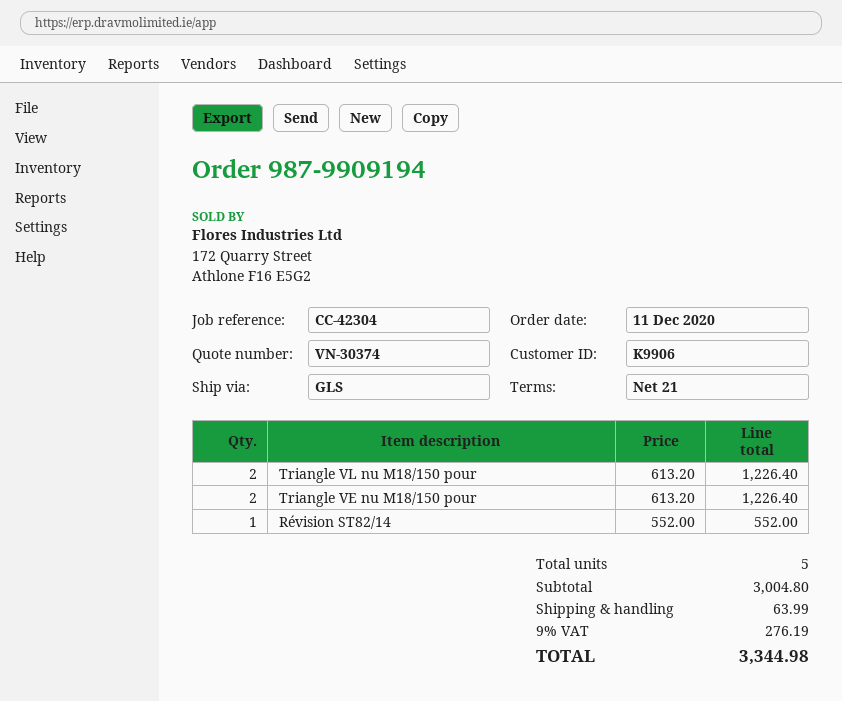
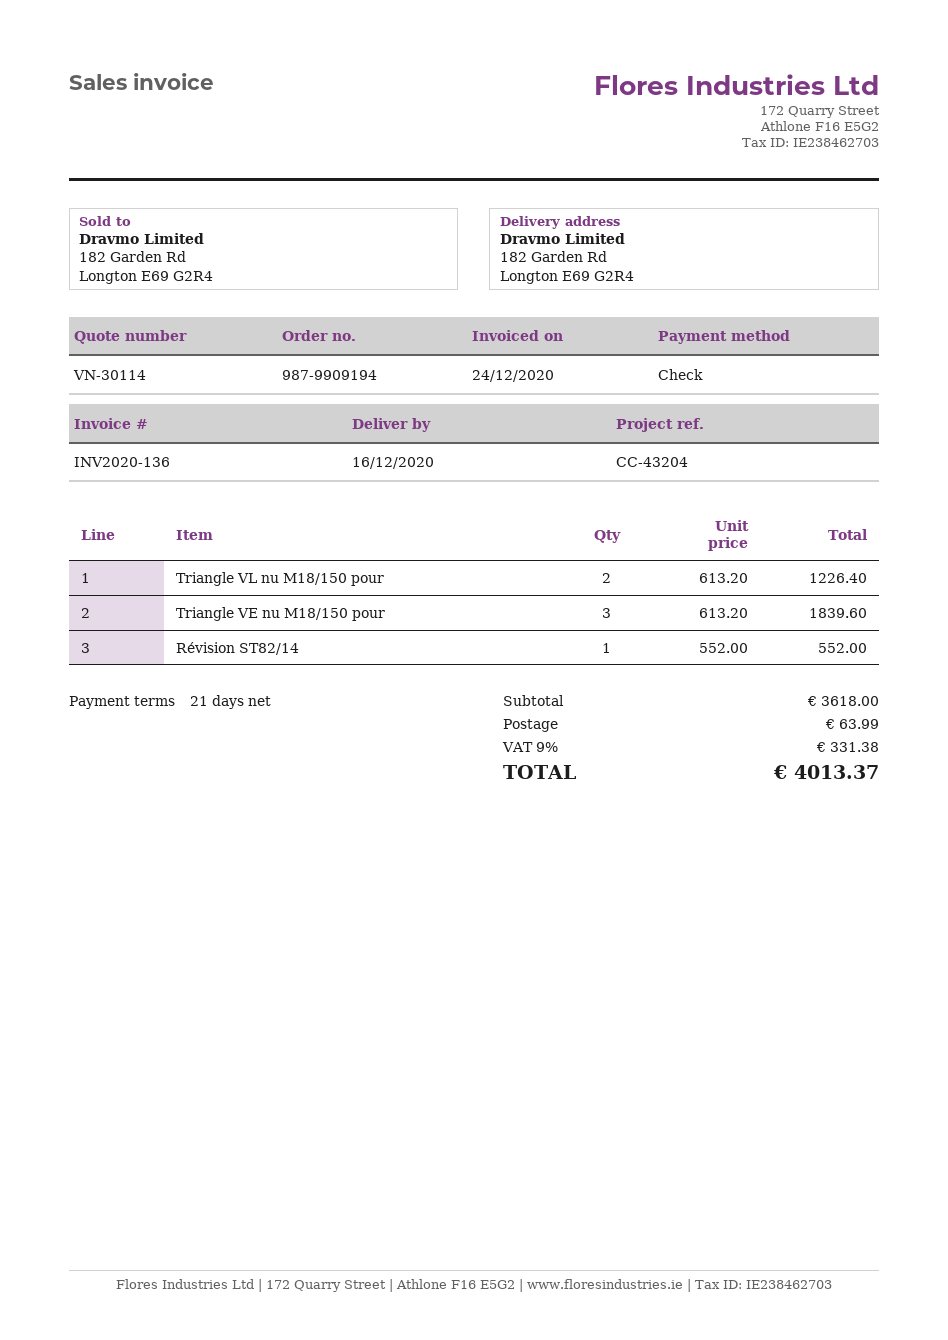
quote number: VN-30374 -> VN-30114
reference: CC-42304 -> CC-43204
Triangle VE nu M18/150 pour: 2 x 613.20 = 1226.40 -> 3 x 613.20 = 1839.60
subtotal: 3004.80 -> 3618.00
tax: 9% = 276.19 -> 9% = 331.38
total: 3344.98 -> 4013.37

